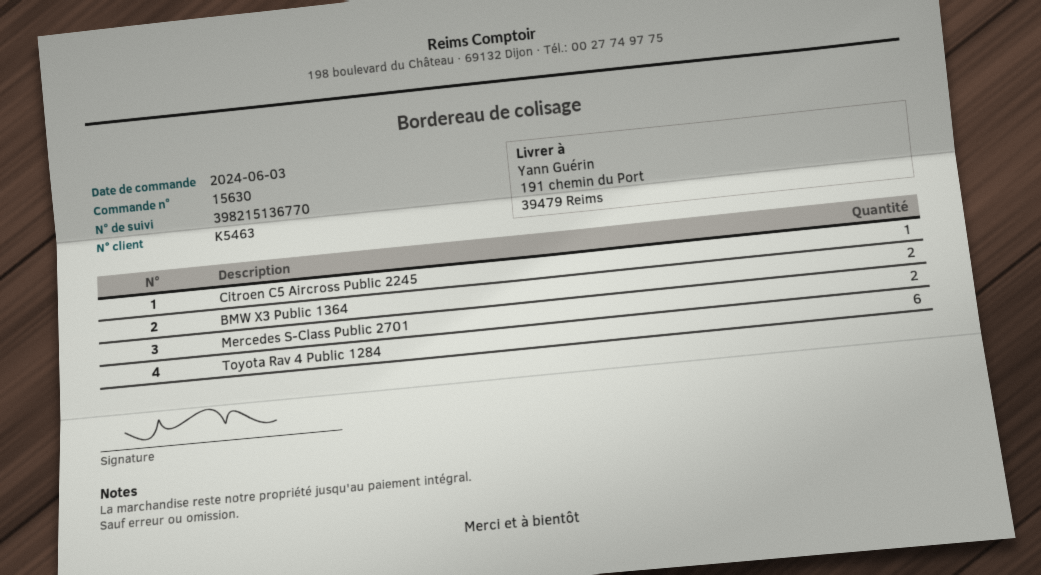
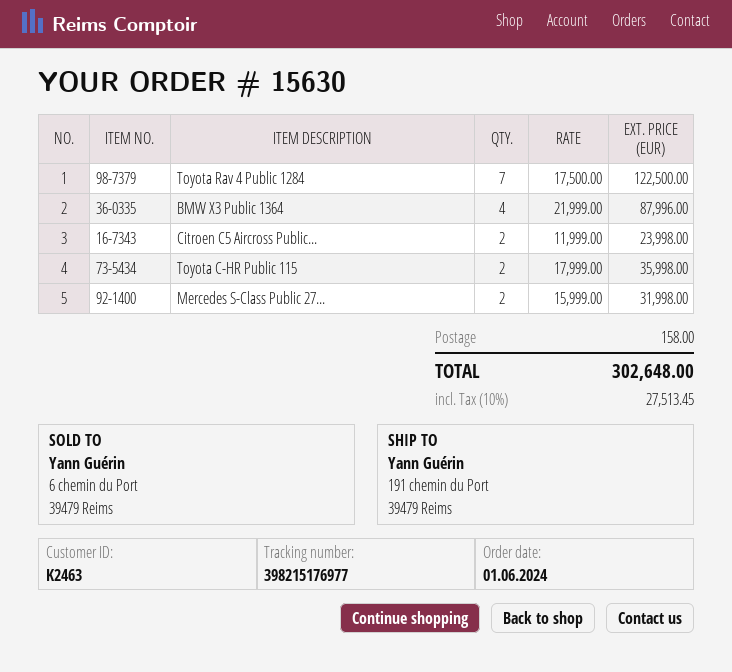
order date: 2024-06-03 -> 2024-06-01
customer number: K5463 -> K2463
tracking number: 398215136770 -> 398215176977
Citroen C5 Aircross Public 2245: 1 -> 2
BMW X3 Public 1364: 2 -> 4
Toyota Rav 4 Public 1284: 6 -> 7
Toyota C-HR Public 115: none -> 2

